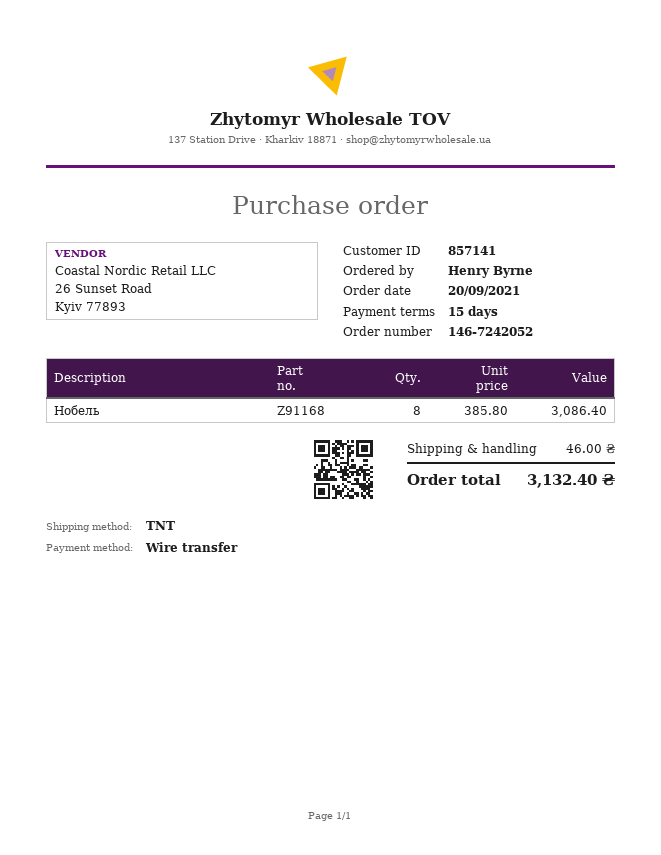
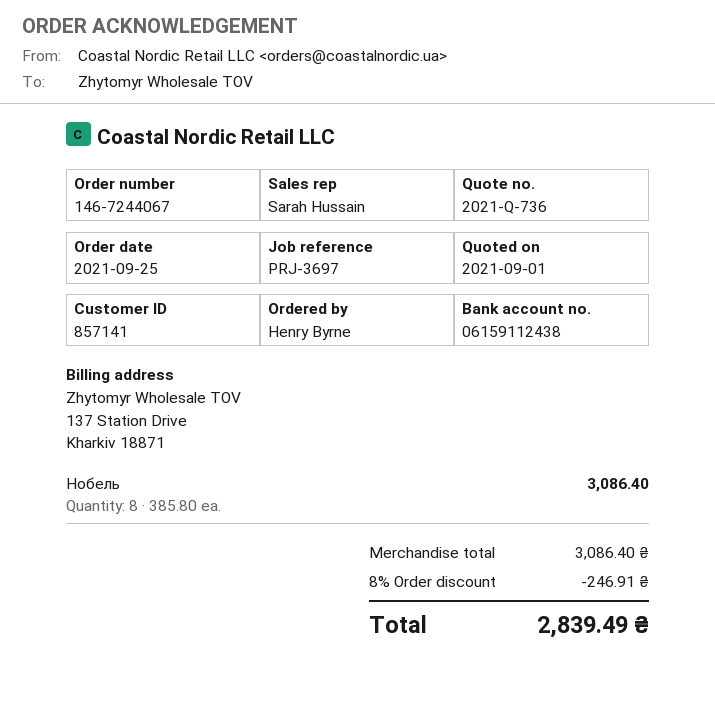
order number: 146-7242052 -> 146-7244067
order date: 2021-09-20 -> 2021-09-25
discount: none -> 8% = 246.91
shipping: 46.00 -> none
total: 3132.40 -> 2839.49

